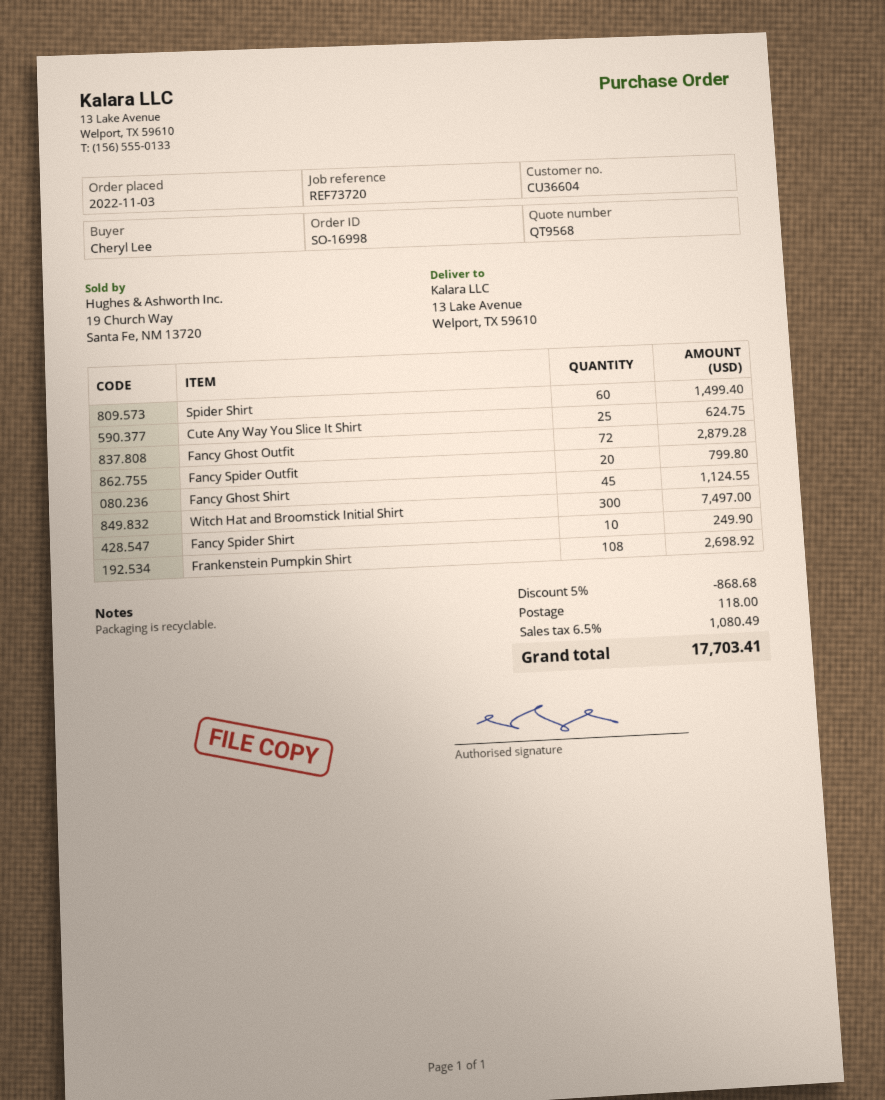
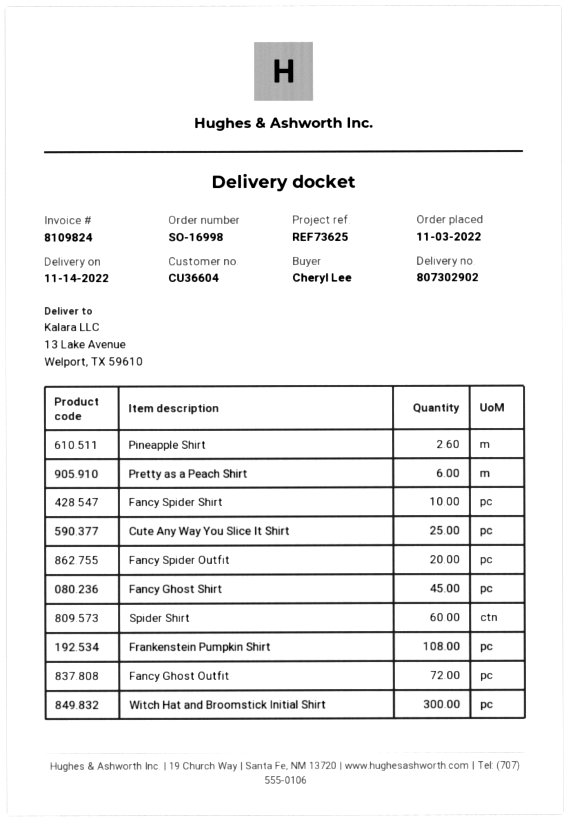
reference: REF73720 -> REF73625
Pineapple Shirt: none -> 2.6
Pretty as a Peach Shirt: none -> 6

